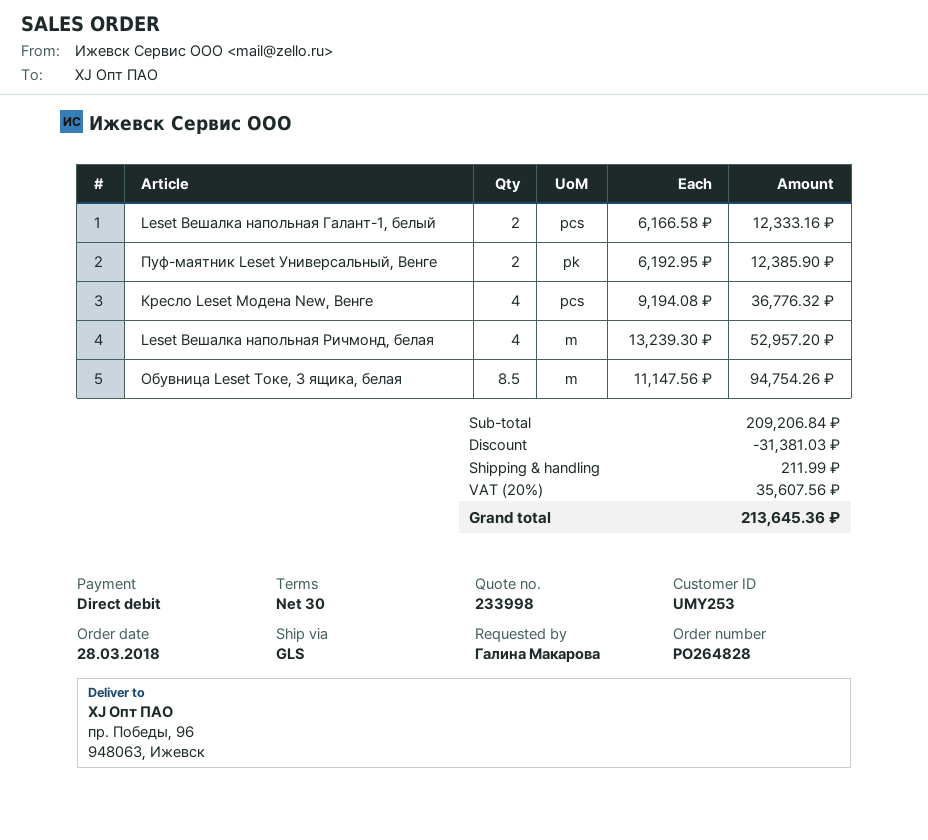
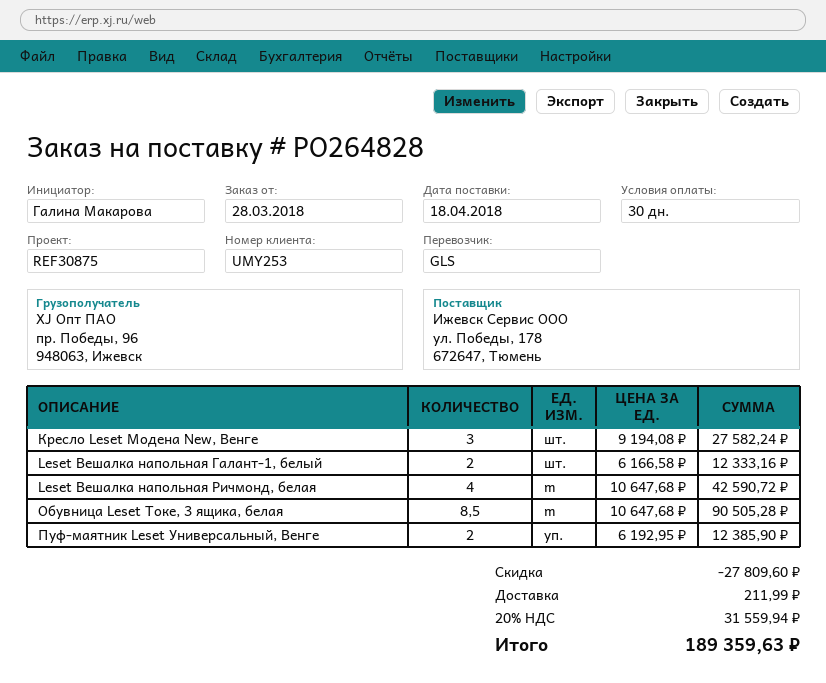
Кресло Leset Модена New, Венге: 4 x 9194.08 = 36776.32 -> 3 x 9194.08 = 27582.24
Leset Вешалка напольная Ричмонд, белая: 4 x 13239.30 = 52957.20 -> 4 x 10647.68 = 42590.72
Обувница Leset Токе, 3 ящика, белая: 8.5 x 11147.56 = 94754.26 -> 8.5 x 10647.68 = 90505.28
discount: 31381.03 -> 27809.60
tax: 20% = 35607.56 -> 20% = 31559.94
total: 213645.36 -> 189359.63

